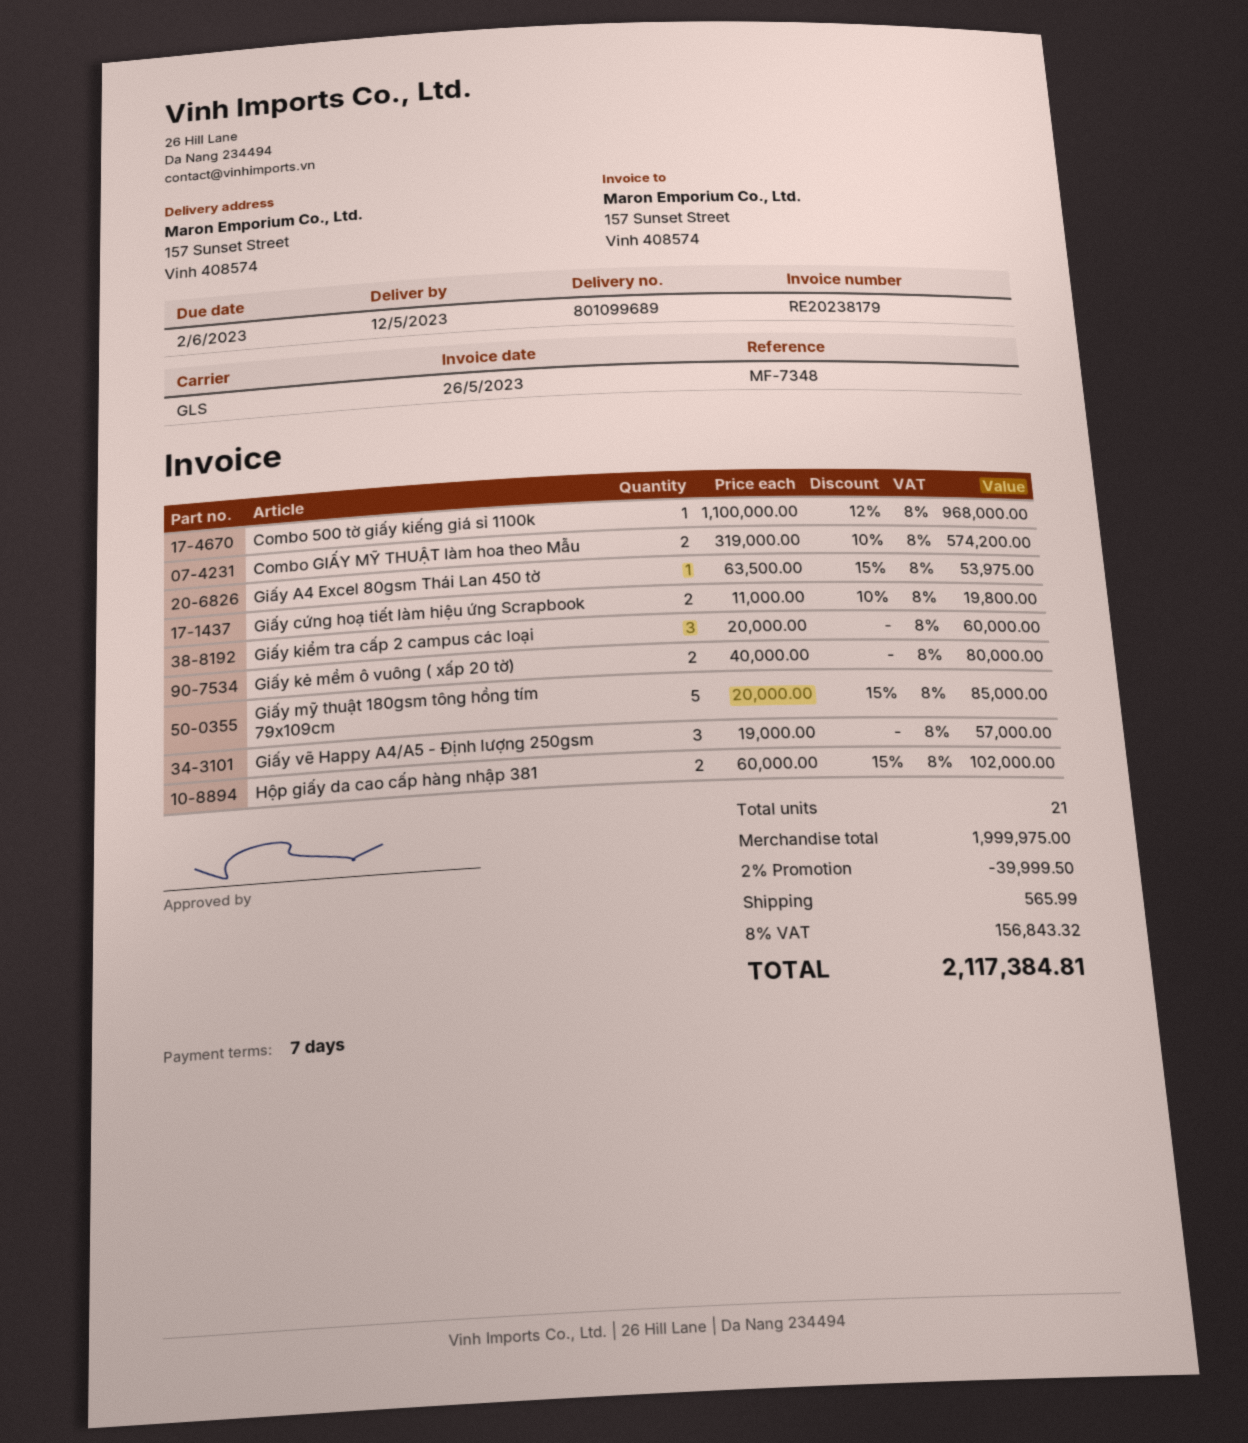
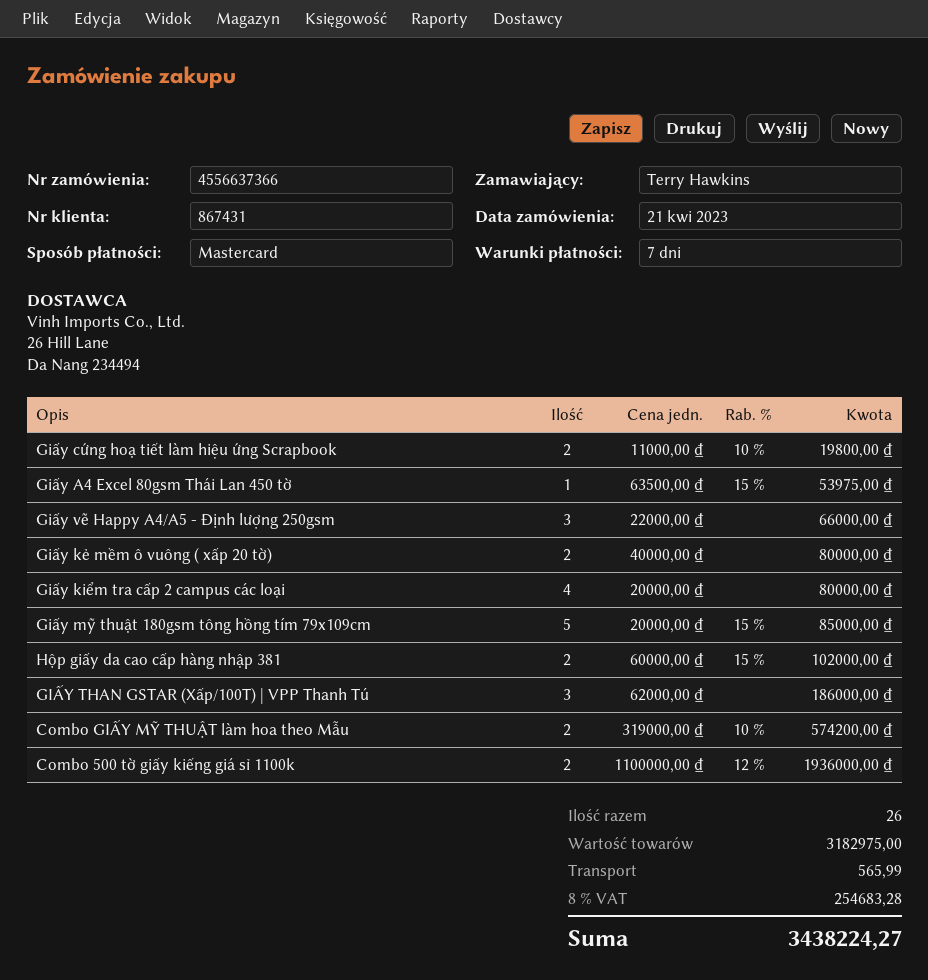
Combo 500 tờ giấy kiếng giá sỉ 1100k: 1 x 1100000.00 - 12% = 968000.00 -> 2 x 1100000.00 - 12% = 1936000.00
Giấy kiểm tra cấp 2 campus các loại: 3 x 20000.00 = 60000.00 -> 4 x 20000.00 = 80000.00
Giấy vẽ Happy A4/A5 - Định lượng 250gsm: 3 x 19000.00 = 57000.00 -> 3 x 22000.00 = 66000.00
GIẤY THAN GSTAR (Xấp/100T) | VPP Thanh Tú: none -> 3 x 62000.00 = 186000.00
total quantity: 21 -> 26
subtotal: 1999975.00 -> 3182975.00
discount: 2% = 39999.50 -> none
tax: 8% = 156843.32 -> 8% = 254683.28
total: 2117384.81 -> 3438224.27

